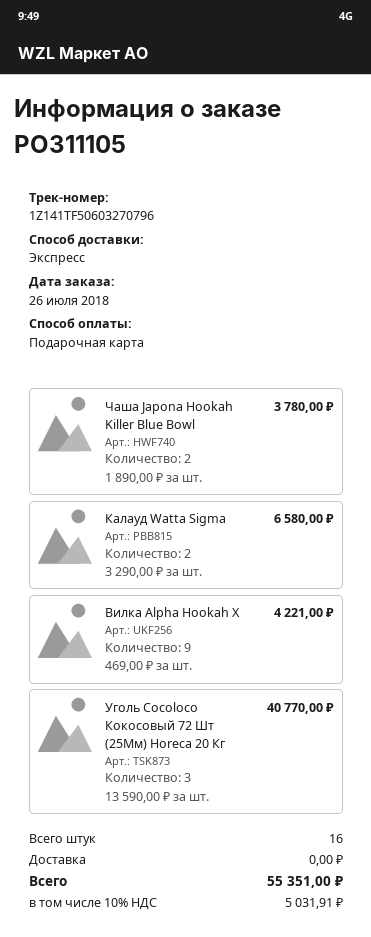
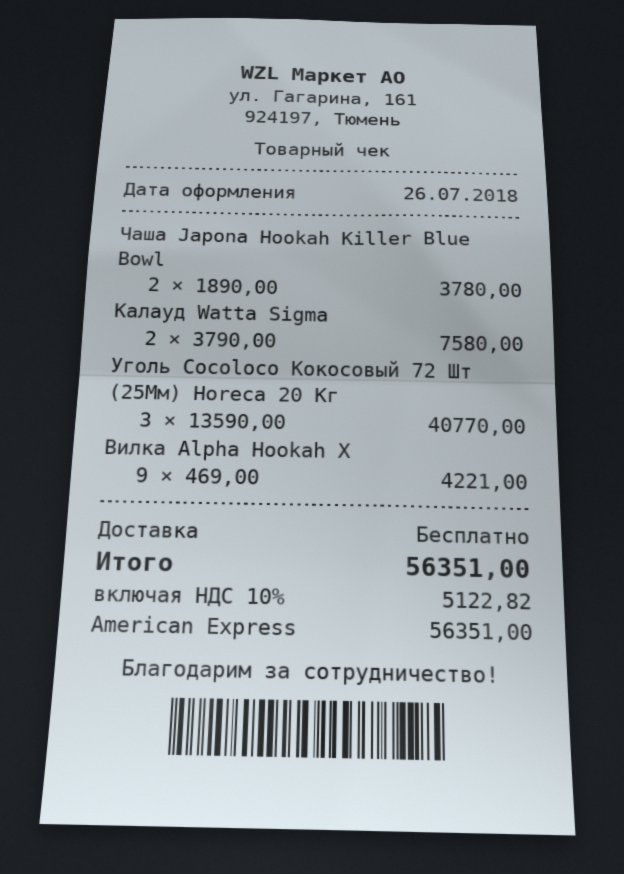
payment method: gift card -> American Express
Калауд Watta Sigma: 2 x 3290.00 = 6580.00 -> 2 x 3790.00 = 7580.00
tax: 10% = 5031.91 -> 10% = 5122.82
total: 55351.00 -> 56351.00

